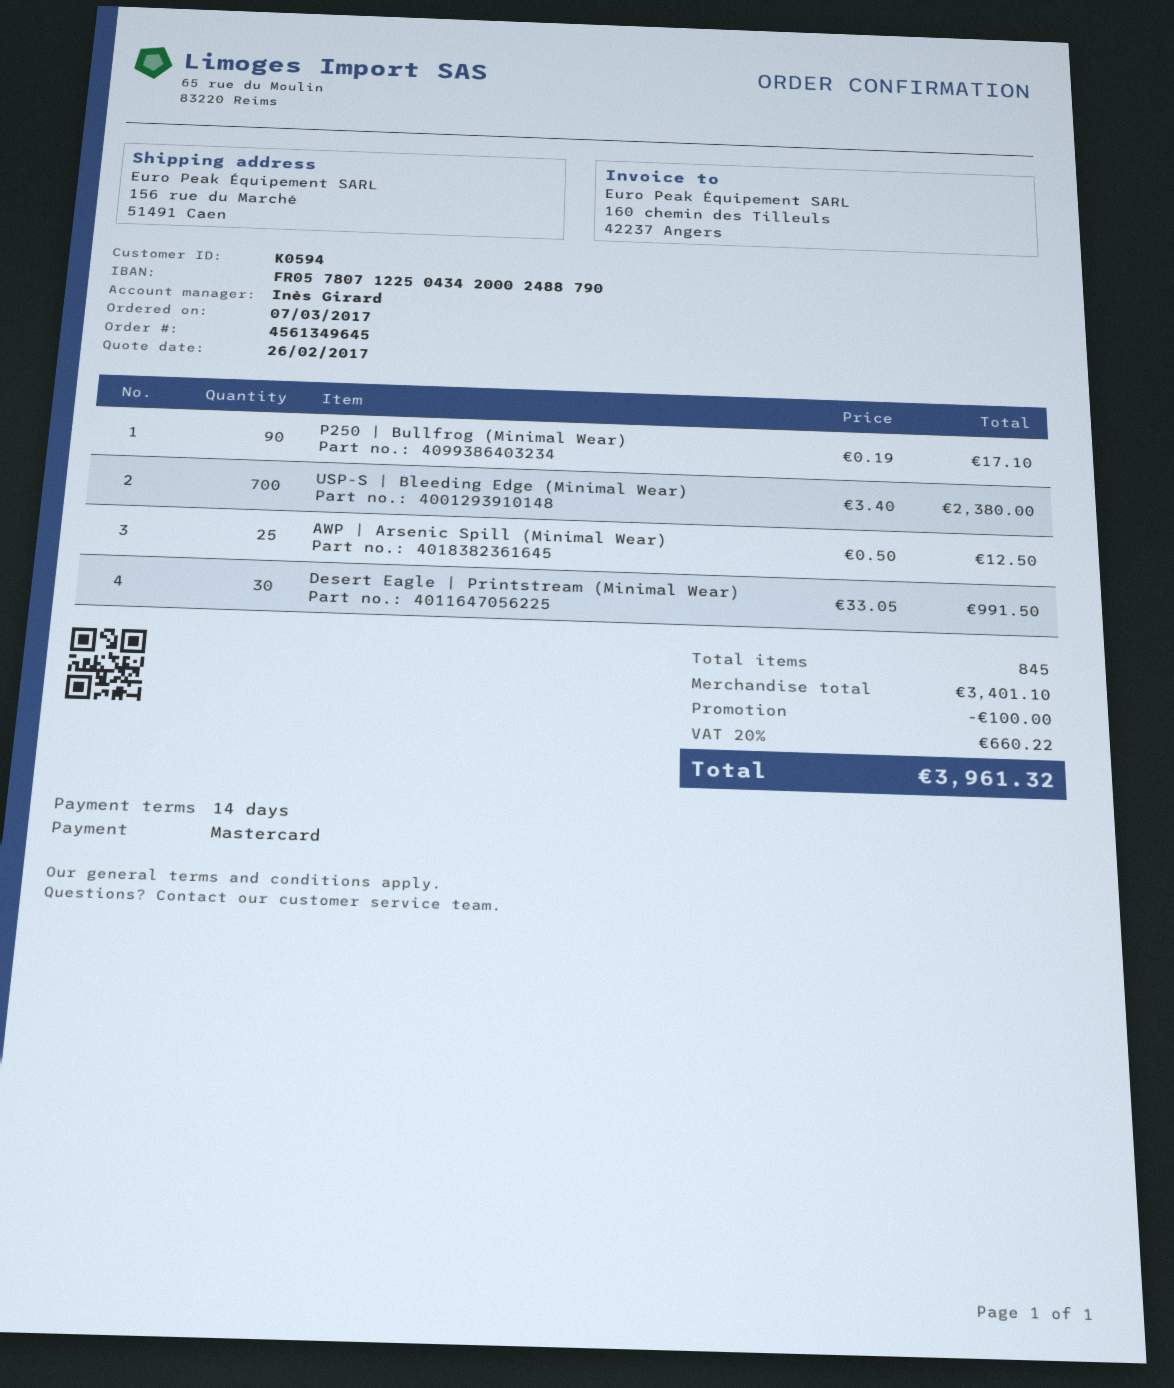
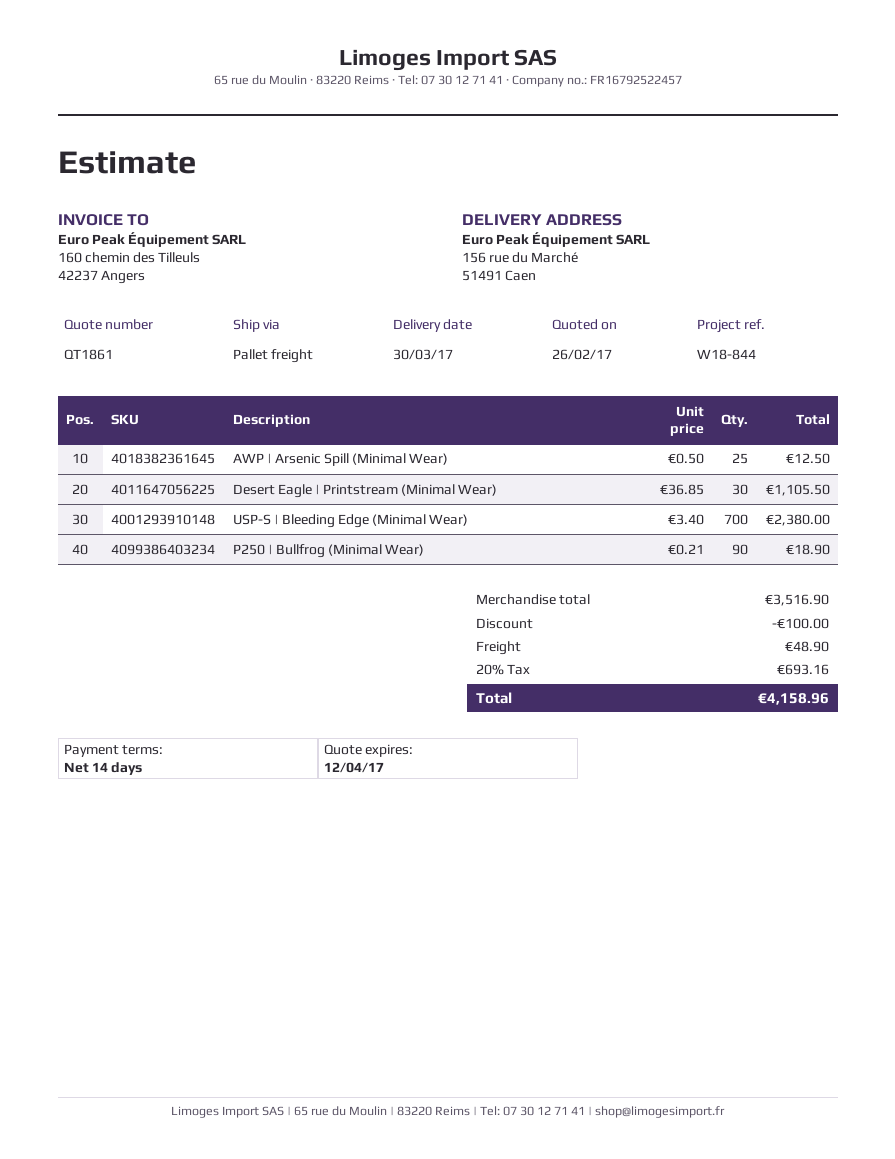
P250 | Bullfrog (Minimal Wear): 90 x 0.19 = 17.10 -> 90 x 0.21 = 18.90
Desert Eagle | Printstream (Minimal Wear): 30 x 33.05 = 991.50 -> 30 x 36.85 = 1105.50
subtotal: 3401.10 -> 3516.90
shipping: none -> 48.90
tax: 20% = 660.22 -> 20% = 693.16
total: 3961.32 -> 4158.96

